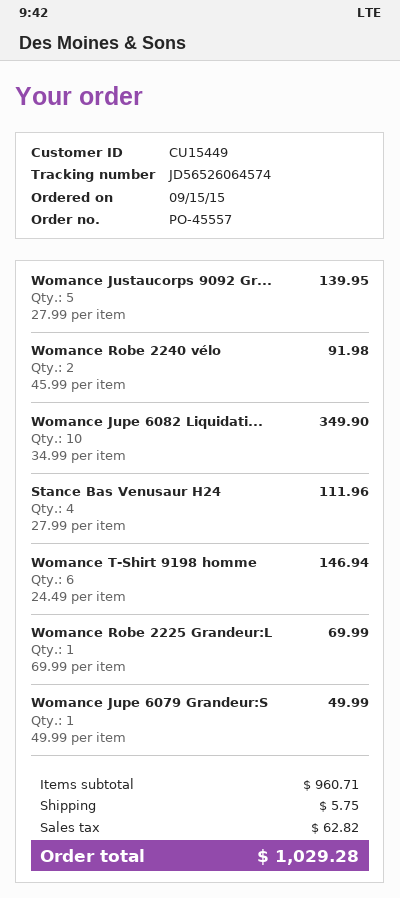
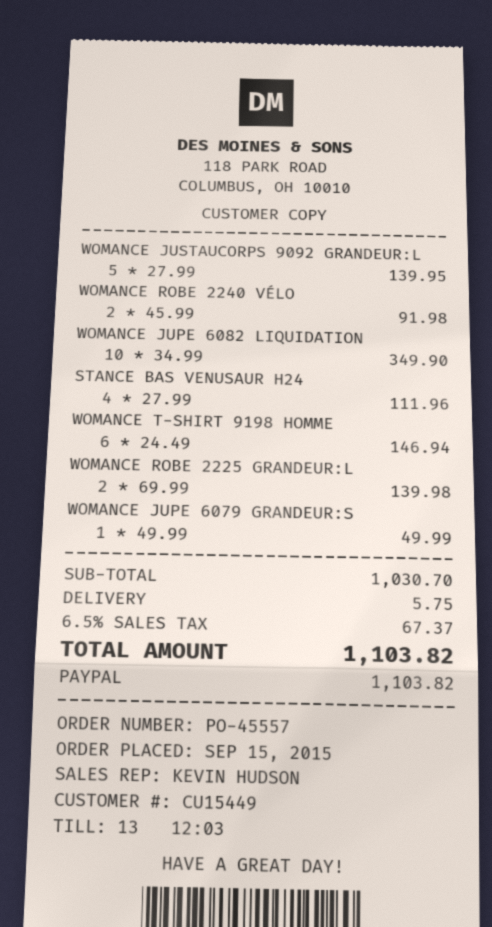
Womance Robe 2225 Grandeur:L: 1 x 69.99 = 69.99 -> 2 x 69.99 = 139.98
subtotal: 960.71 -> 1030.70
tax: 62.82 -> 67.37
total: 1029.28 -> 1103.82

